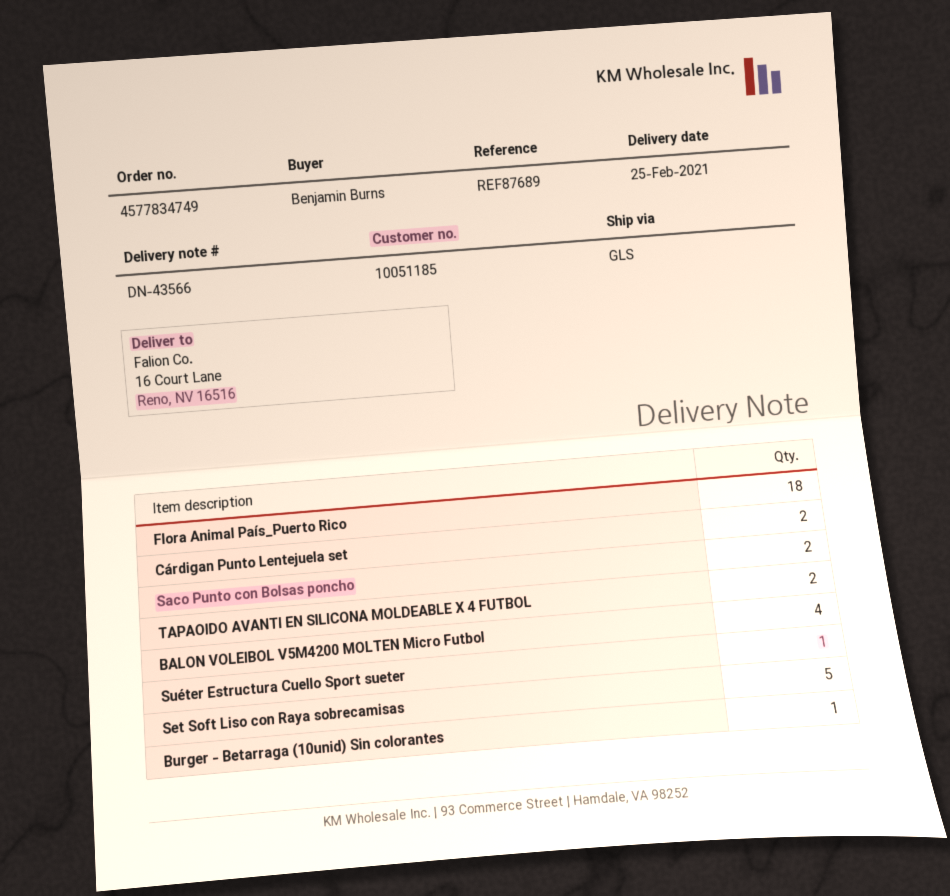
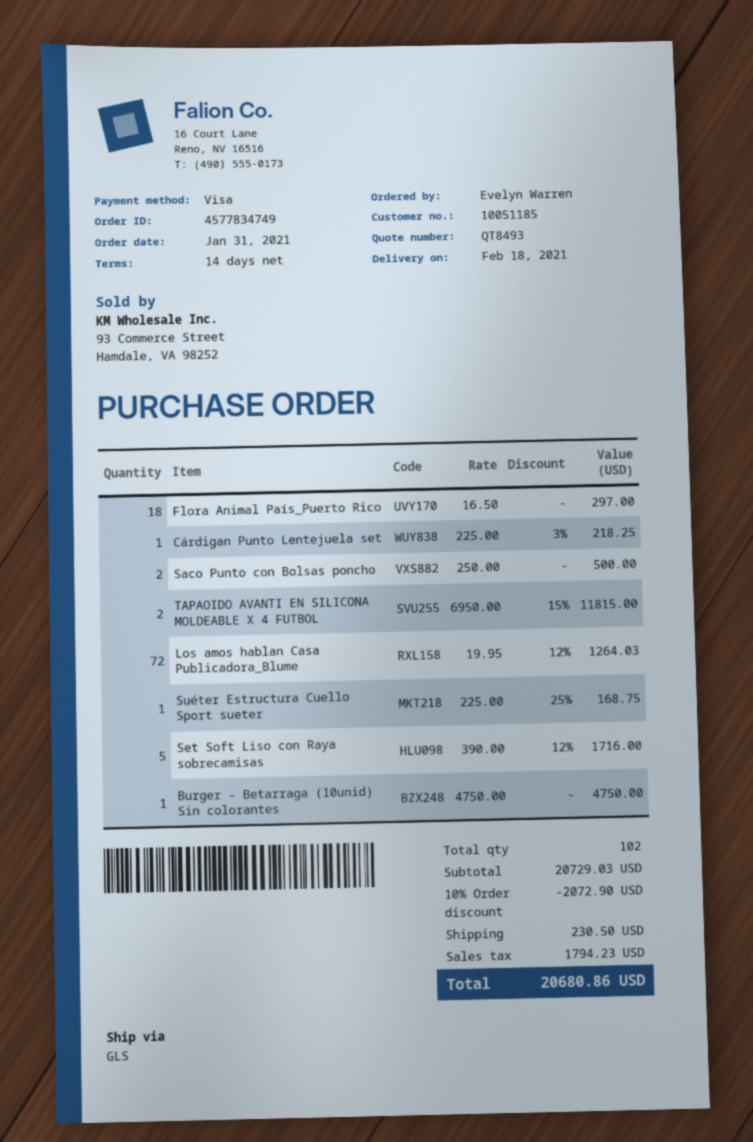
delivery date: 2021-02-25 -> 2021-02-18
ordered by: Benjamin Burns -> Evelyn Warren
Cárdigan Punto Lentejuela set: 2 -> 1
BALON VOLEIBOL V5M4200 MOLTEN Micro Futbol: 4 -> none
Los amos hablan Casa Publicadora_Blume: none -> 72

